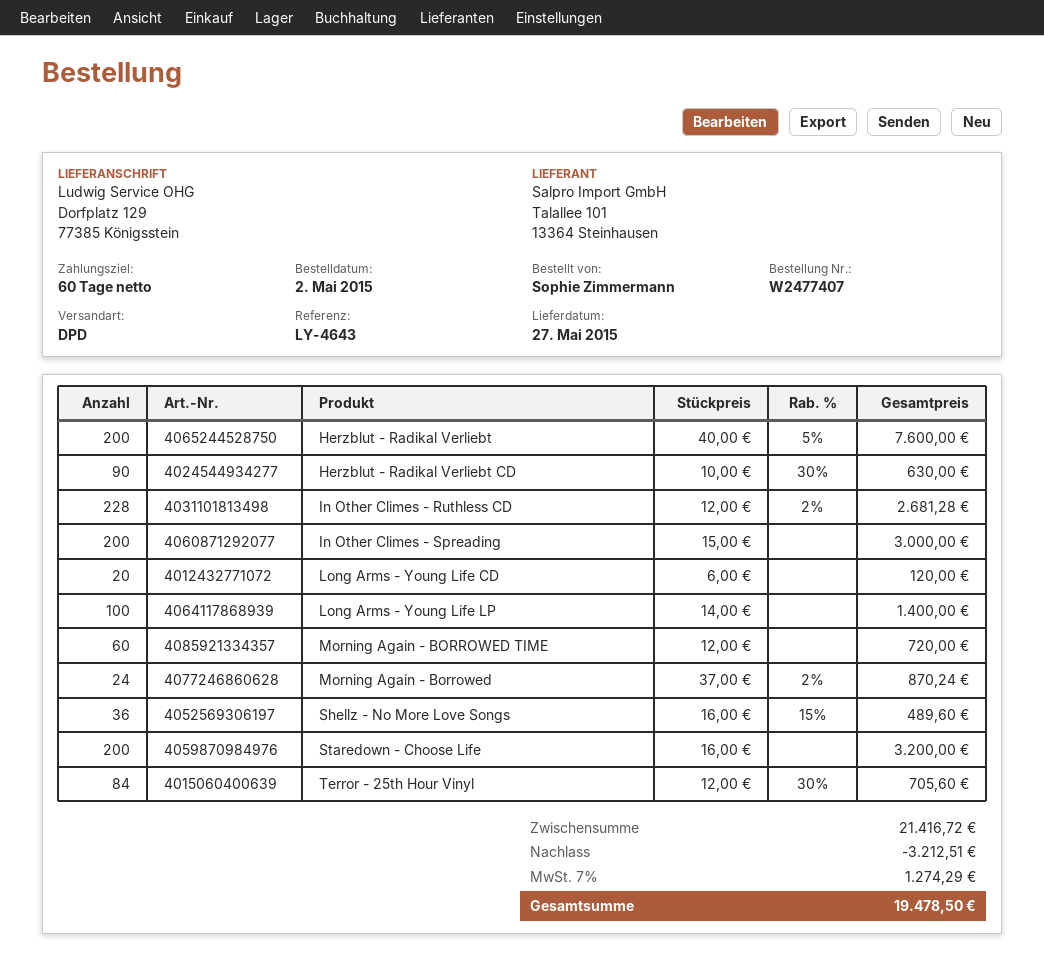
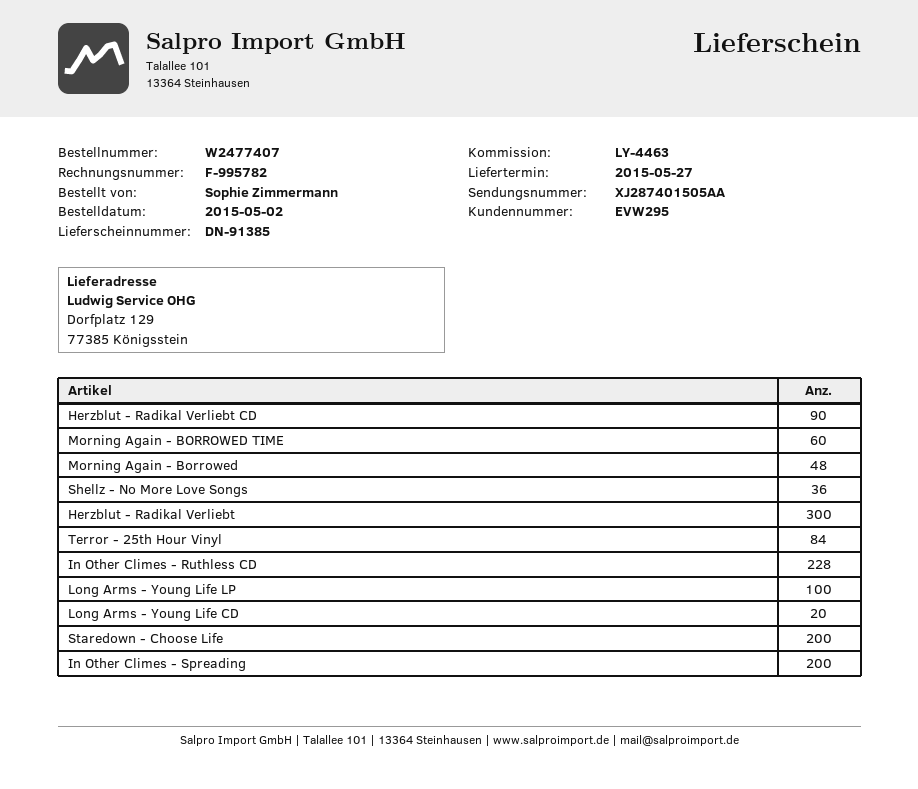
reference: LY-4643 -> LY-4463
Herzblut - Radikal Verliebt: 200 -> 300
Morning Again - Borrowed: 24 -> 48

